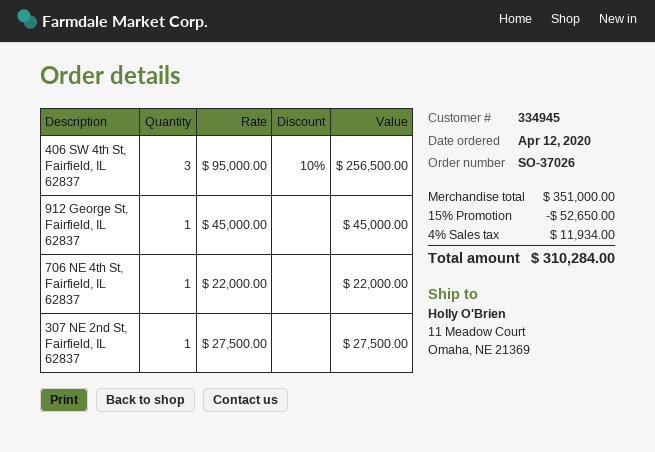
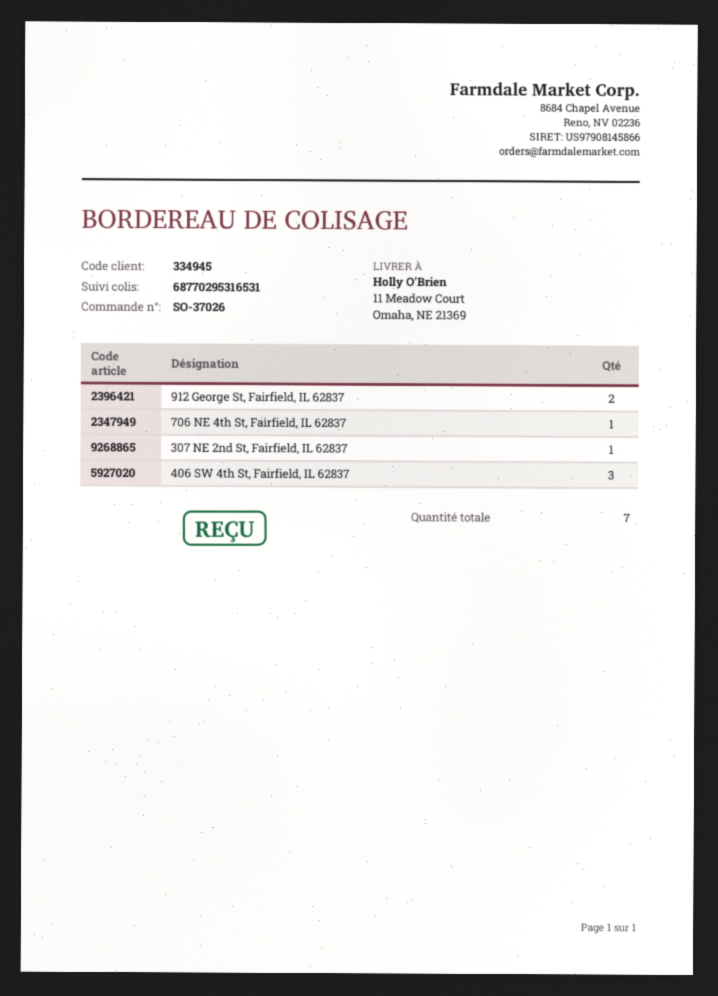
912 George St, Fairfield, IL 62837: 1 -> 2

